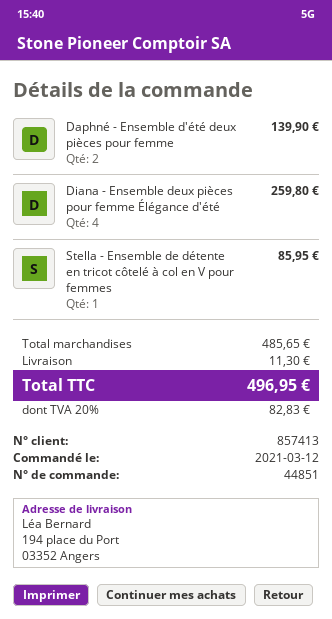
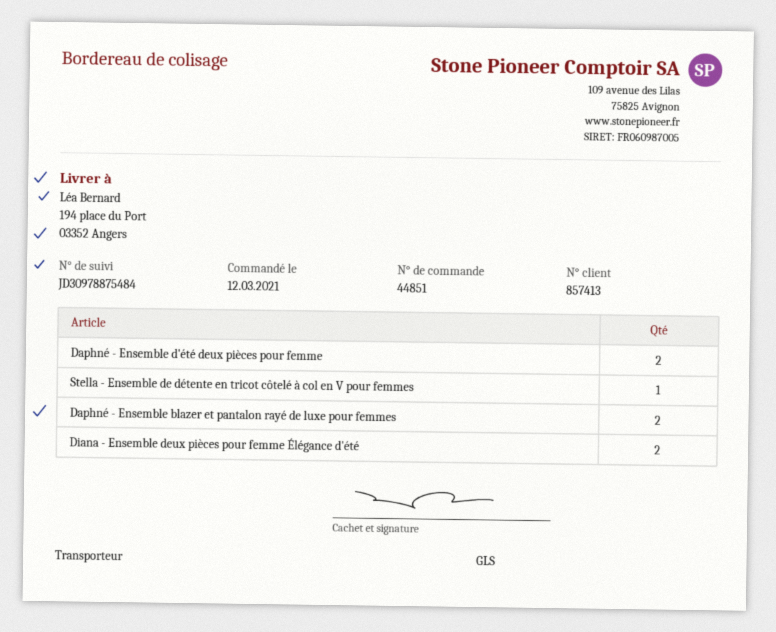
Diana - Ensemble deux pièces pour femme Élégance d'été: 4 -> 2
Daphné - Ensemble blazer et pantalon rayé de luxe pour femmes: none -> 2

